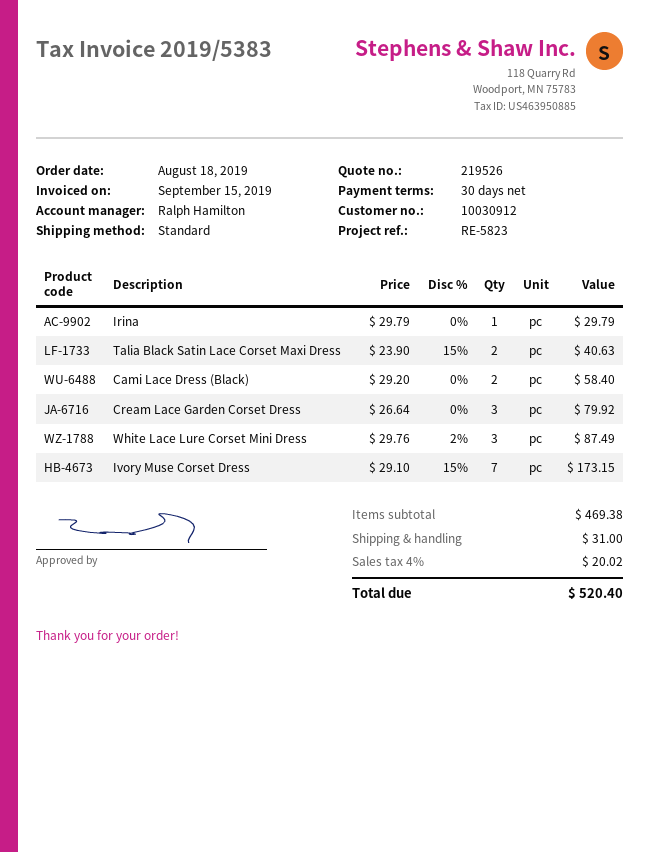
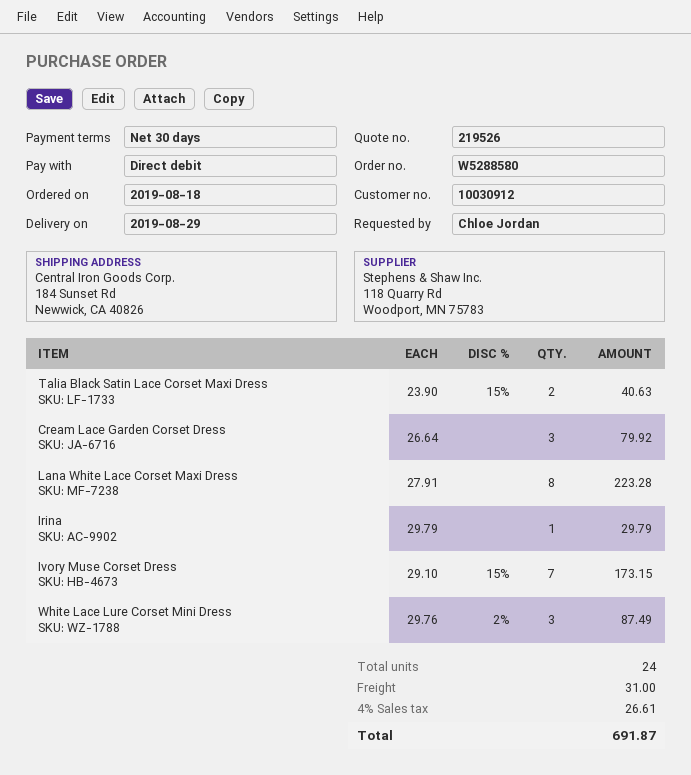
Cami Lace Dress (Black): 2 x 29.20 = 58.40 -> none
Lana White Lace Corset Maxi Dress: none -> 8 x 27.91 = 223.28
tax: 4% = 20.02 -> 4% = 26.61
total: 520.40 -> 691.87

